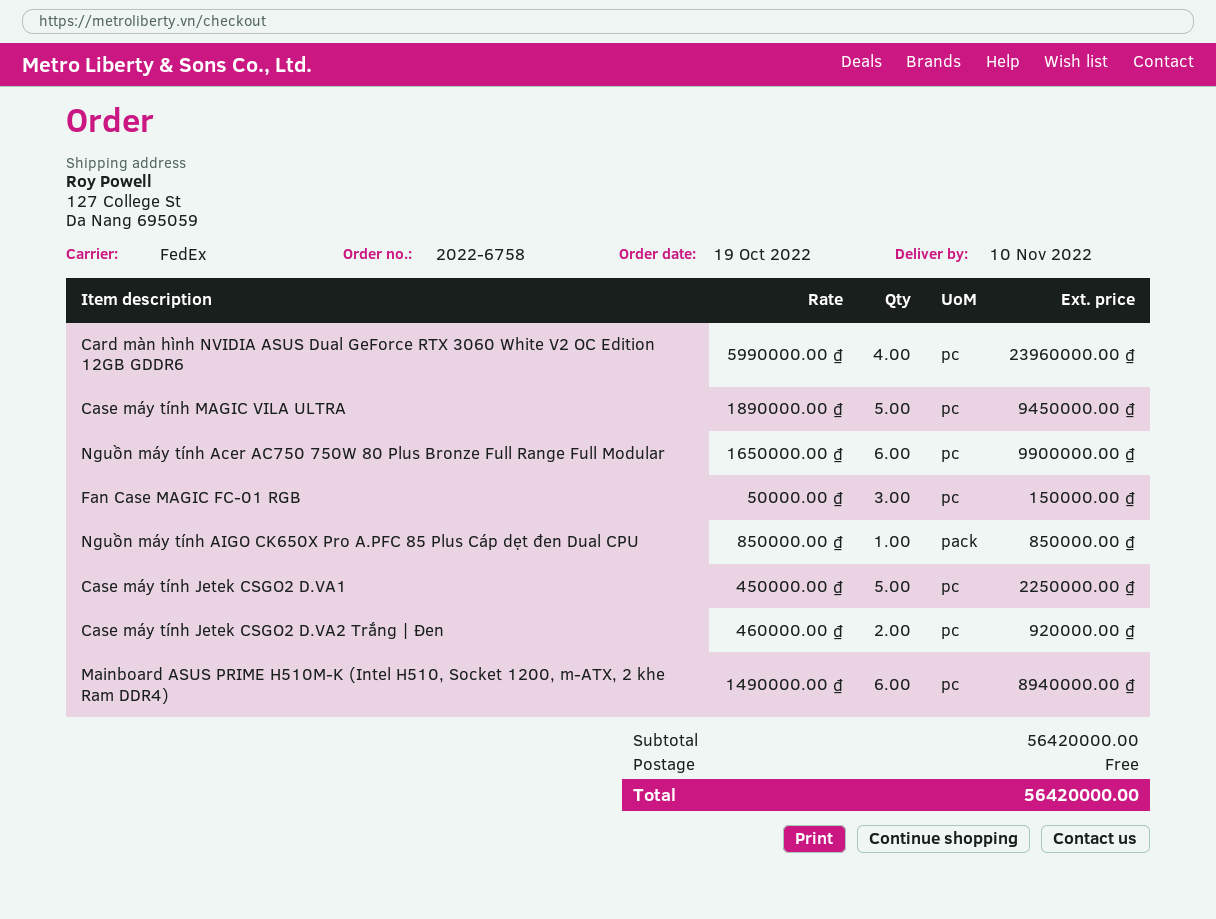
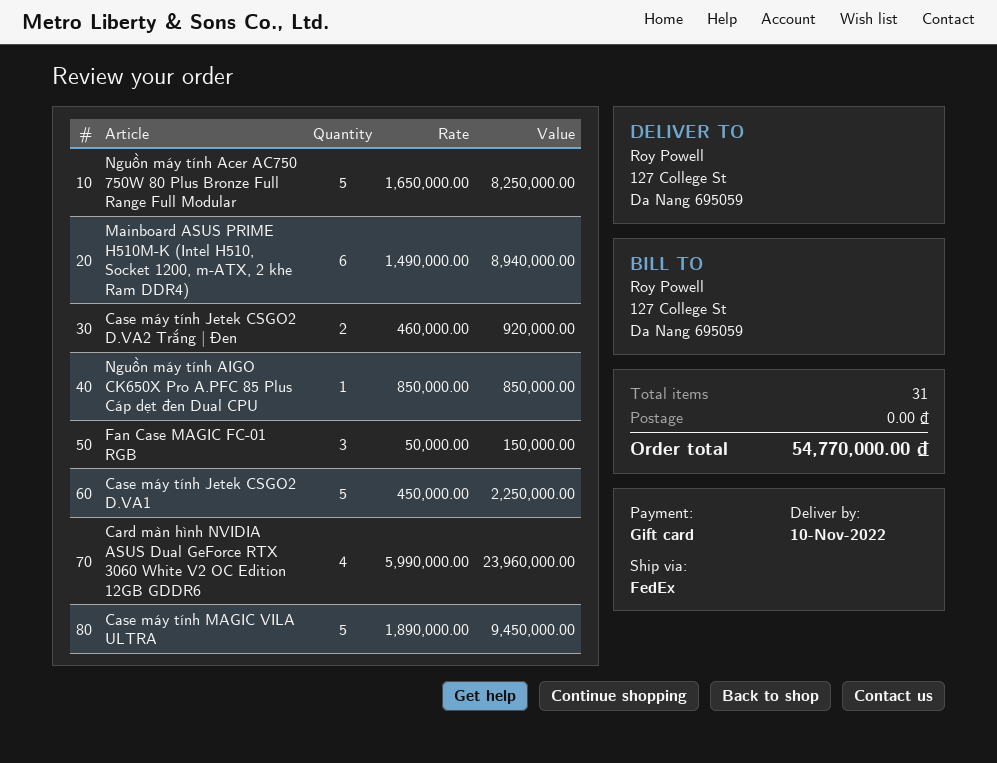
Nguồn máy tính Acer AC750 750W 80 Plus Bronze Full Range Full Modular: 6 x 1650000.00 = 9900000.00 -> 5 x 1650000.00 = 8250000.00
total: 56420000.00 -> 54770000.00

